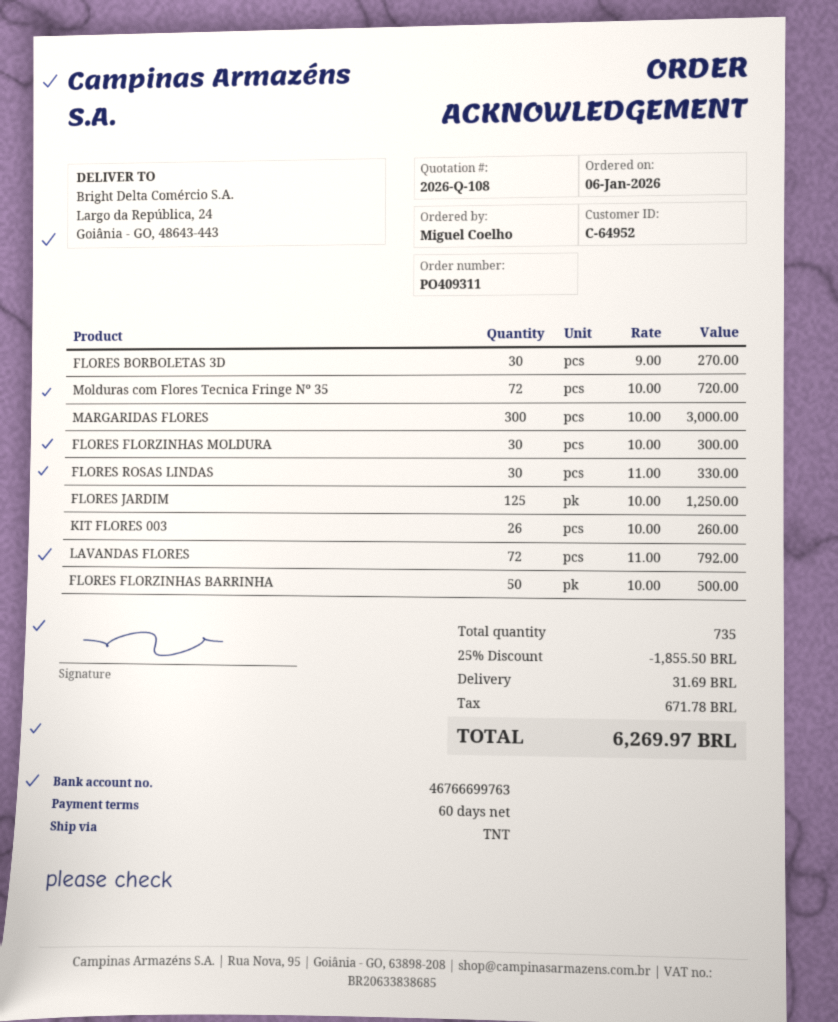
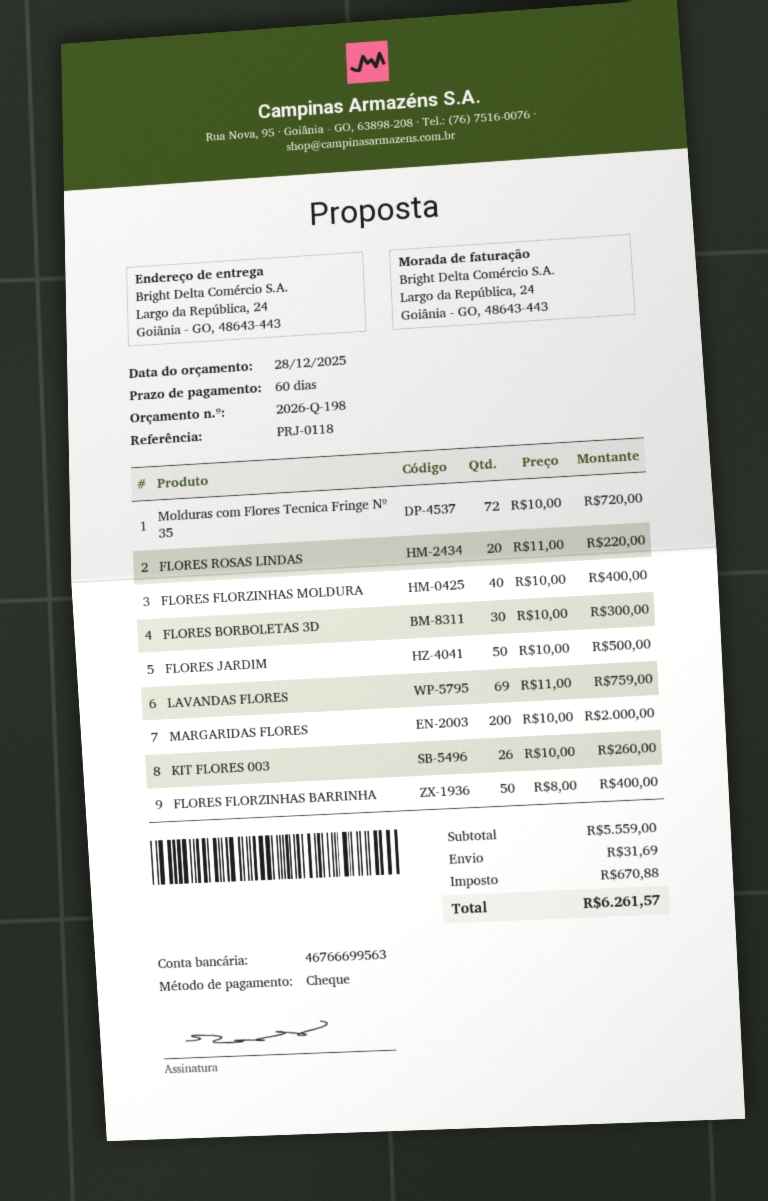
quote number: 2026-Q-108 -> 2026-Q-198
bank account: 46766699763 -> 46766699563
FLORES BORBOLETAS 3D: 30 x 9.00 = 270.00 -> 30 x 10.00 = 300.00
MARGARIDAS FLORES: 300 x 10.00 = 3000.00 -> 200 x 10.00 = 2000.00
FLORES FLORZINHAS MOLDURA: 30 x 10.00 = 300.00 -> 40 x 10.00 = 400.00
FLORES ROSAS LINDAS: 30 x 11.00 = 330.00 -> 20 x 11.00 = 220.00
FLORES JARDIM: 125 x 10.00 = 1250.00 -> 50 x 10.00 = 500.00
LAVANDAS FLORES: 72 x 11.00 = 792.00 -> 69 x 11.00 = 759.00
FLORES FLORZINHAS BARRINHA: 50 x 10.00 = 500.00 -> 50 x 8.00 = 400.00
discount: 25% = 1855.50 -> none
tax: 671.78 -> 670.88
total: 6269.97 -> 6261.57

